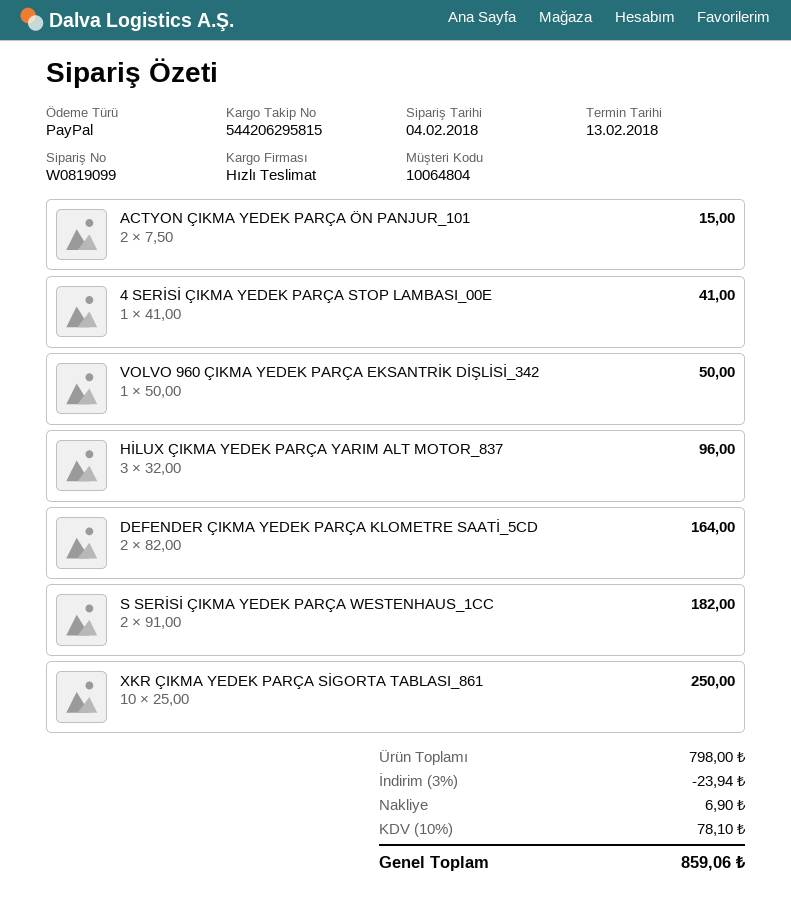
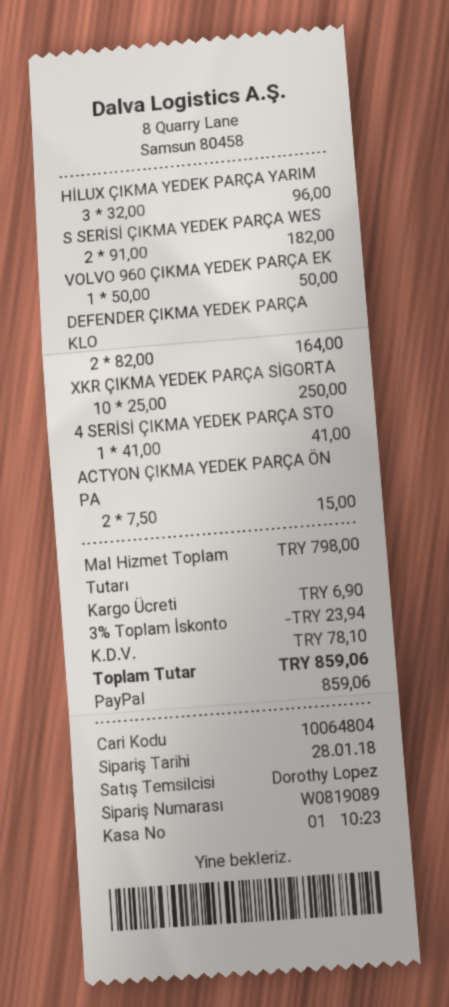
order number: W0819099 -> W0819089
order date: 2018-02-04 -> 2018-01-28

